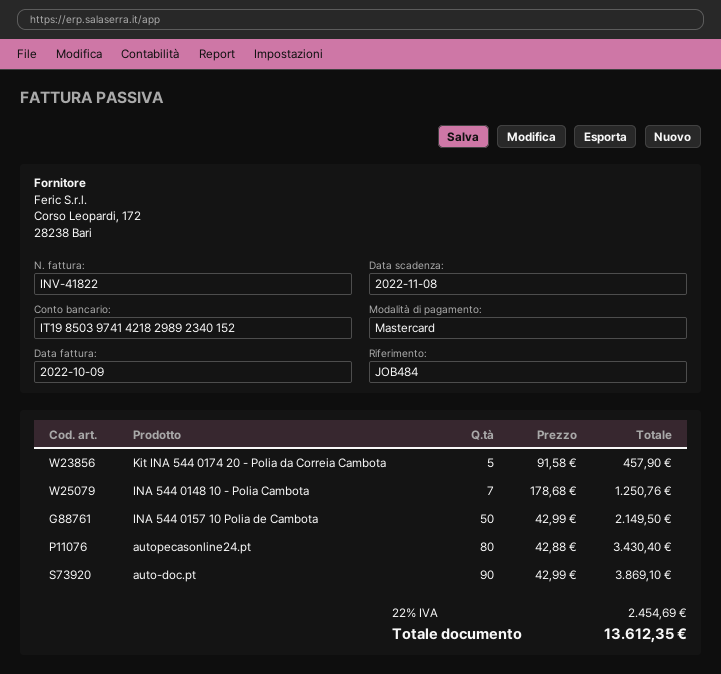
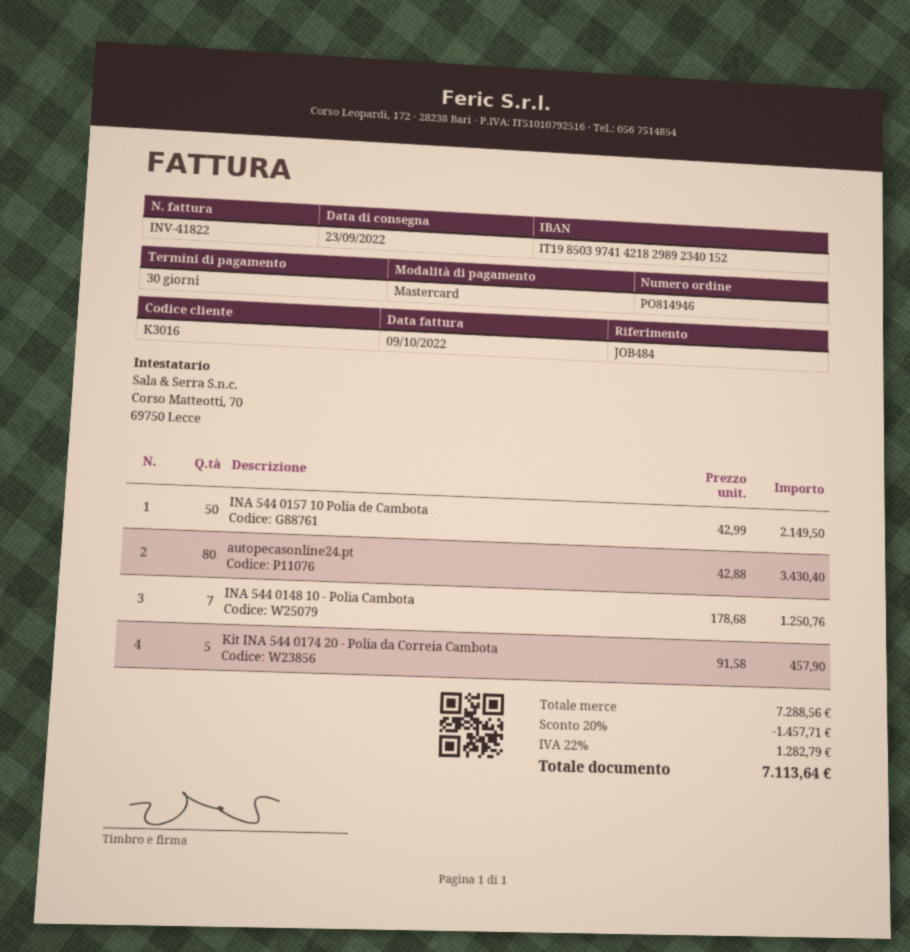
auto-doc.pt: 90 x 42.99 = 3869.10 -> none
discount: none -> 20% = 1457.71
tax: 22% = 2454.69 -> 22% = 1282.79
total: 13612.35 -> 7113.64

